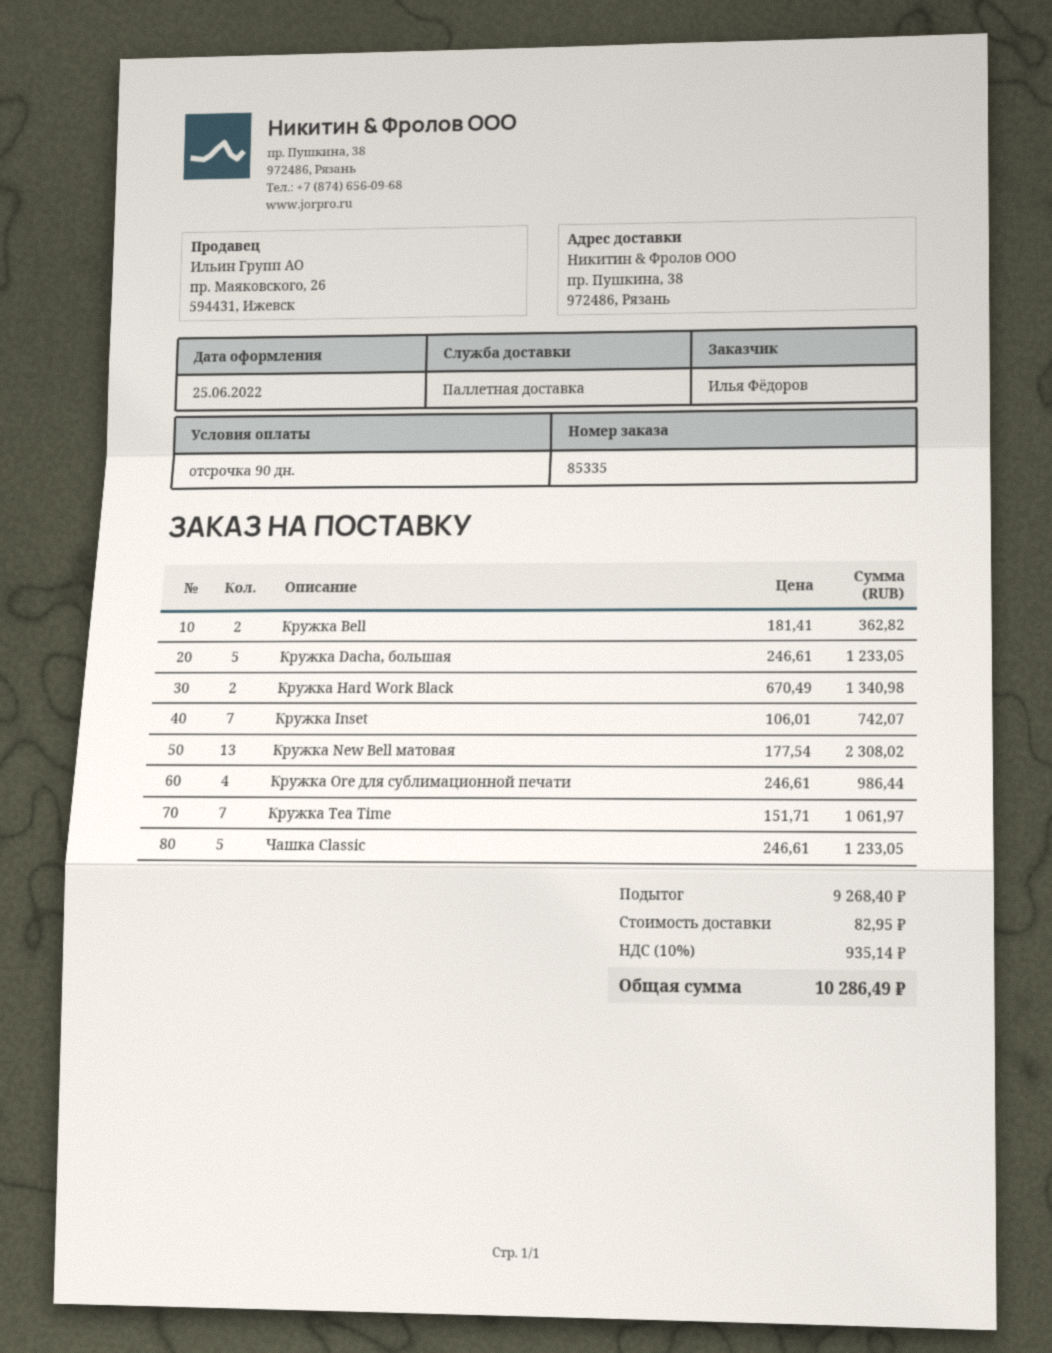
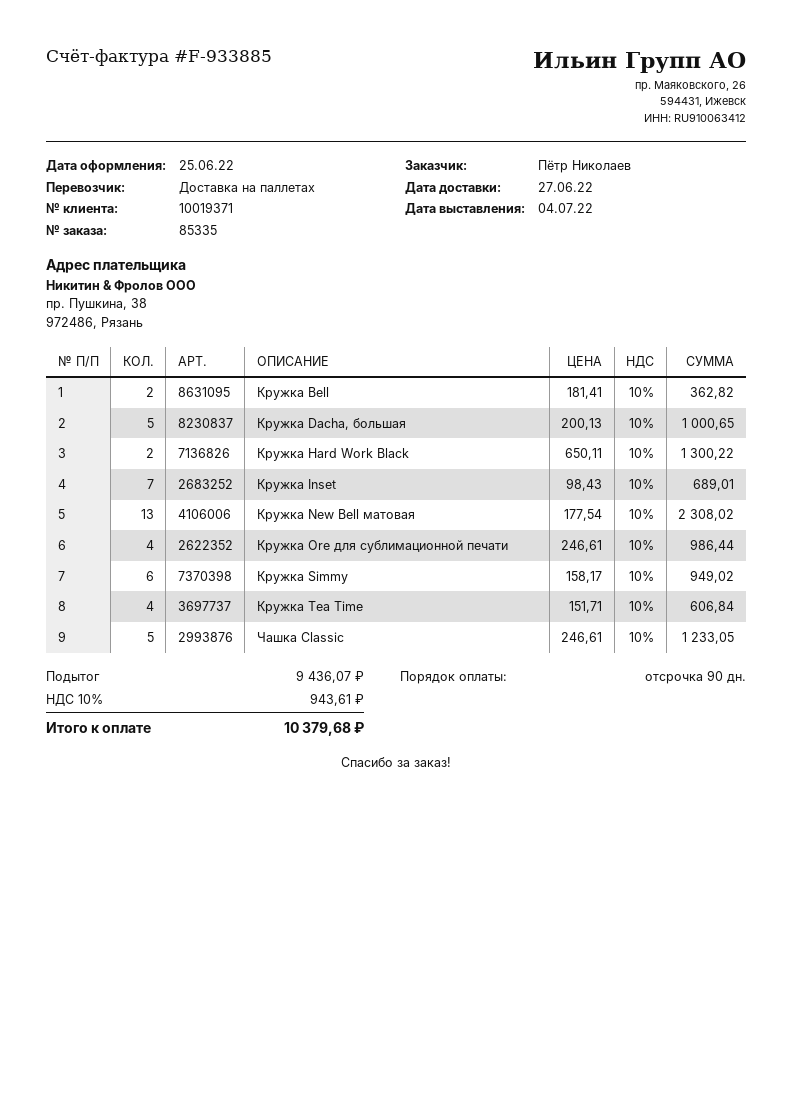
ordered by: Илья Фёдоров -> Пётр Николаев
Кружка Dacha, большая: 5 x 246.61 = 1233.05 -> 5 x 200.13 = 1000.65
Кружка Hard Work Black: 2 x 670.49 = 1340.98 -> 2 x 650.11 = 1300.22
Кружка Inset: 7 x 106.01 = 742.07 -> 7 x 98.43 = 689.01
Кружка Tea Time: 7 x 151.71 = 1061.97 -> 4 x 151.71 = 606.84
Кружка Simmy: none -> 6 x 158.17 = 949.02
subtotal: 9268.40 -> 9436.07
shipping: 82.95 -> none
tax: 10% = 935.14 -> 10% = 943.61
total: 10286.49 -> 10379.68

